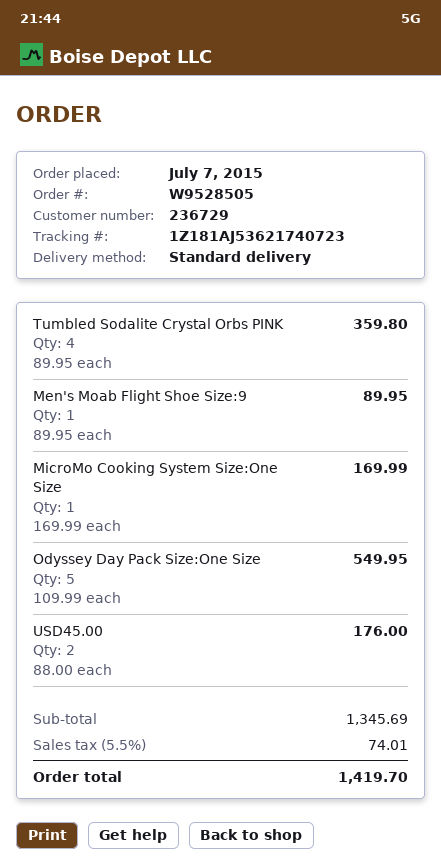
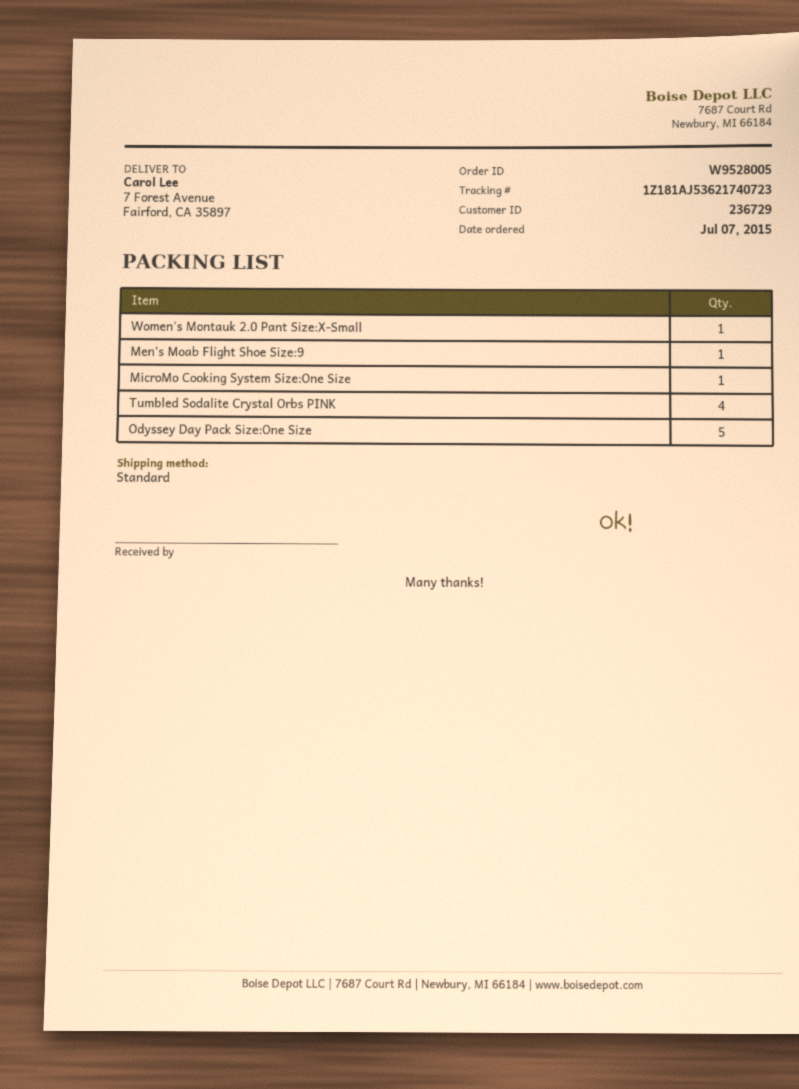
order number: W9528505 -> W9528005
USD45.00: 2 -> none
Women's Montauk 2.0 Pant Size:X-Small: none -> 1

